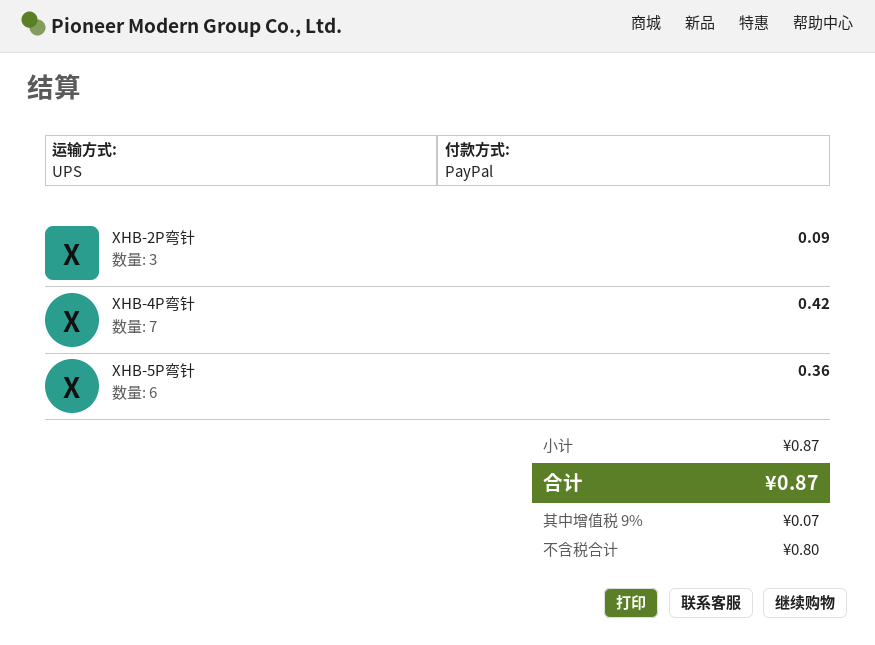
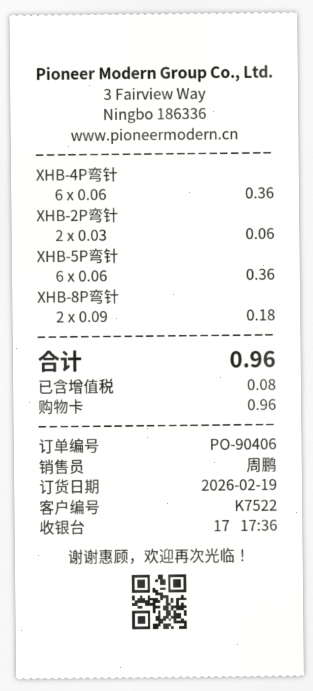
payment method: PayPal -> gift card
XHB-2P弯针: 3 for 0.09 -> 2 for 0.06
XHB-4P弯针: 7 for 0.42 -> 6 for 0.36
XHB-8P弯针: none -> 2 for 0.18
tax: 0.07 -> 0.08
total: 0.87 -> 0.96

